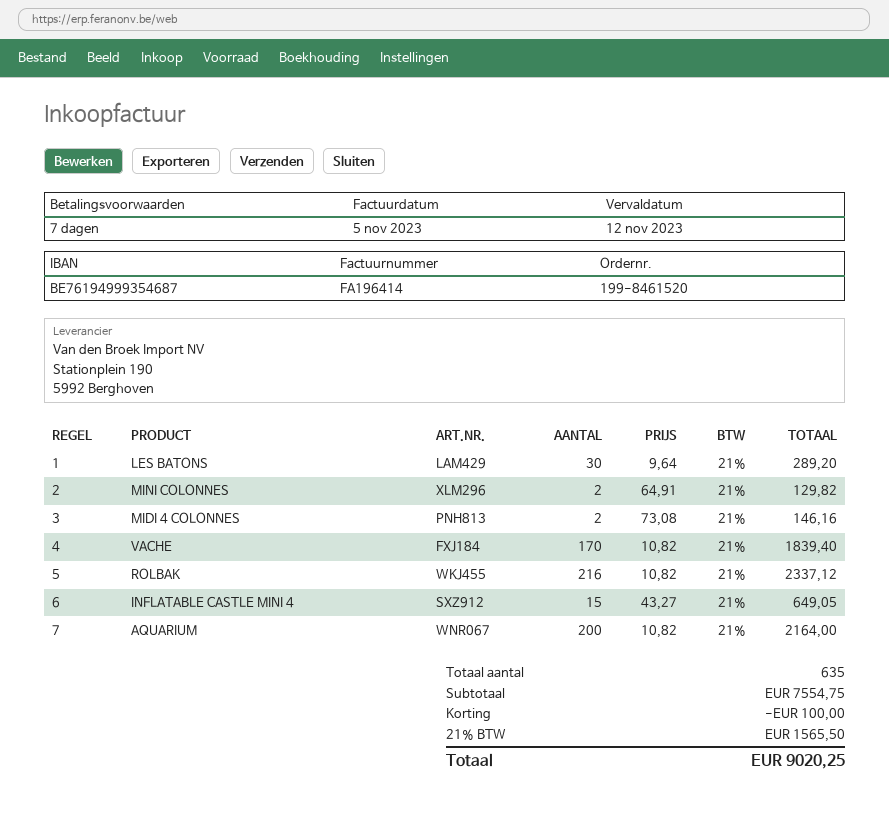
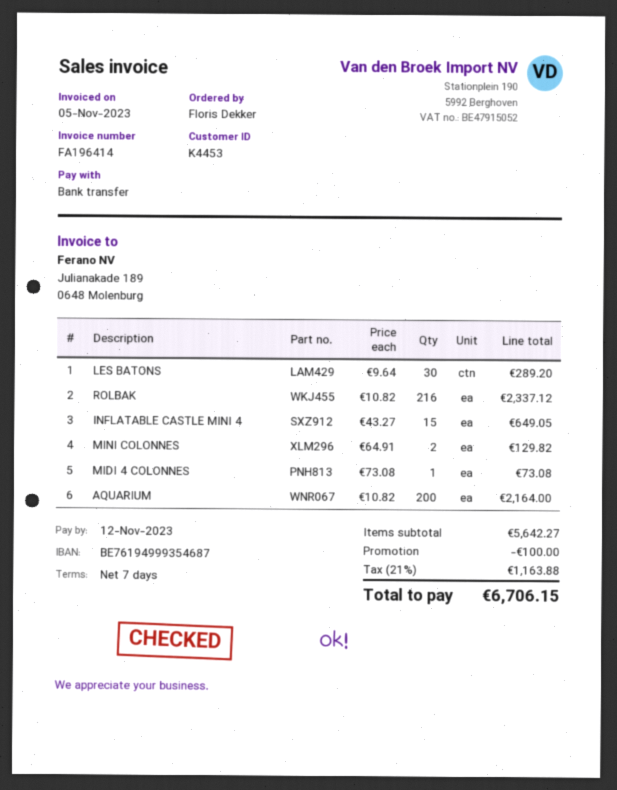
MIDI 4 COLONNES: 2 x 73.08 = 146.16 -> 1 x 73.08 = 73.08
VACHE: 170 x 10.82 = 1839.40 -> none
subtotal: 7554.75 -> 5642.27
tax: 21% = 1565.50 -> 21% = 1163.88
total: 9020.25 -> 6706.15

